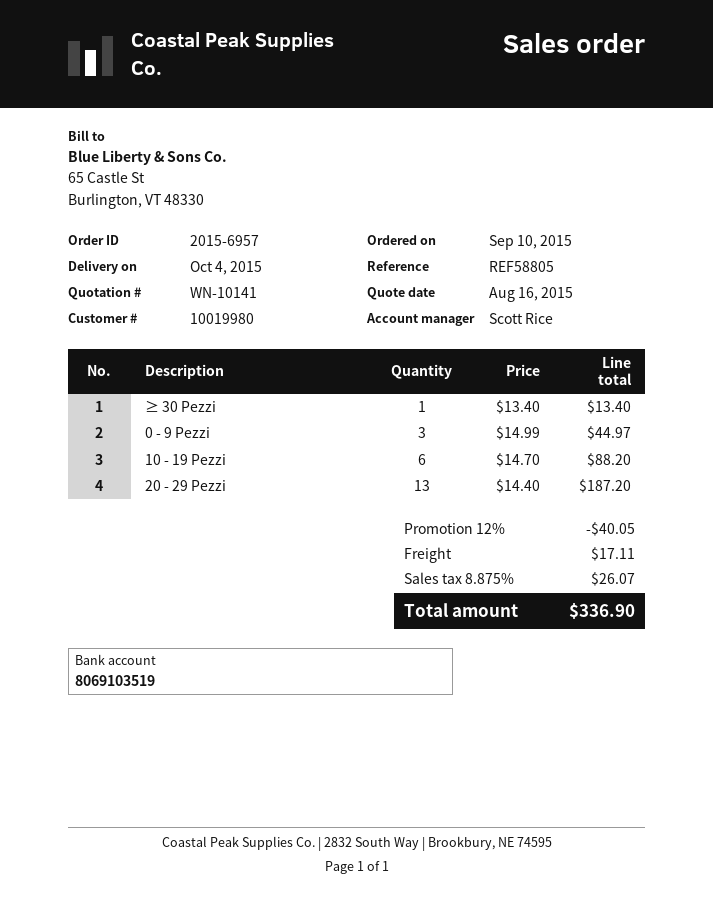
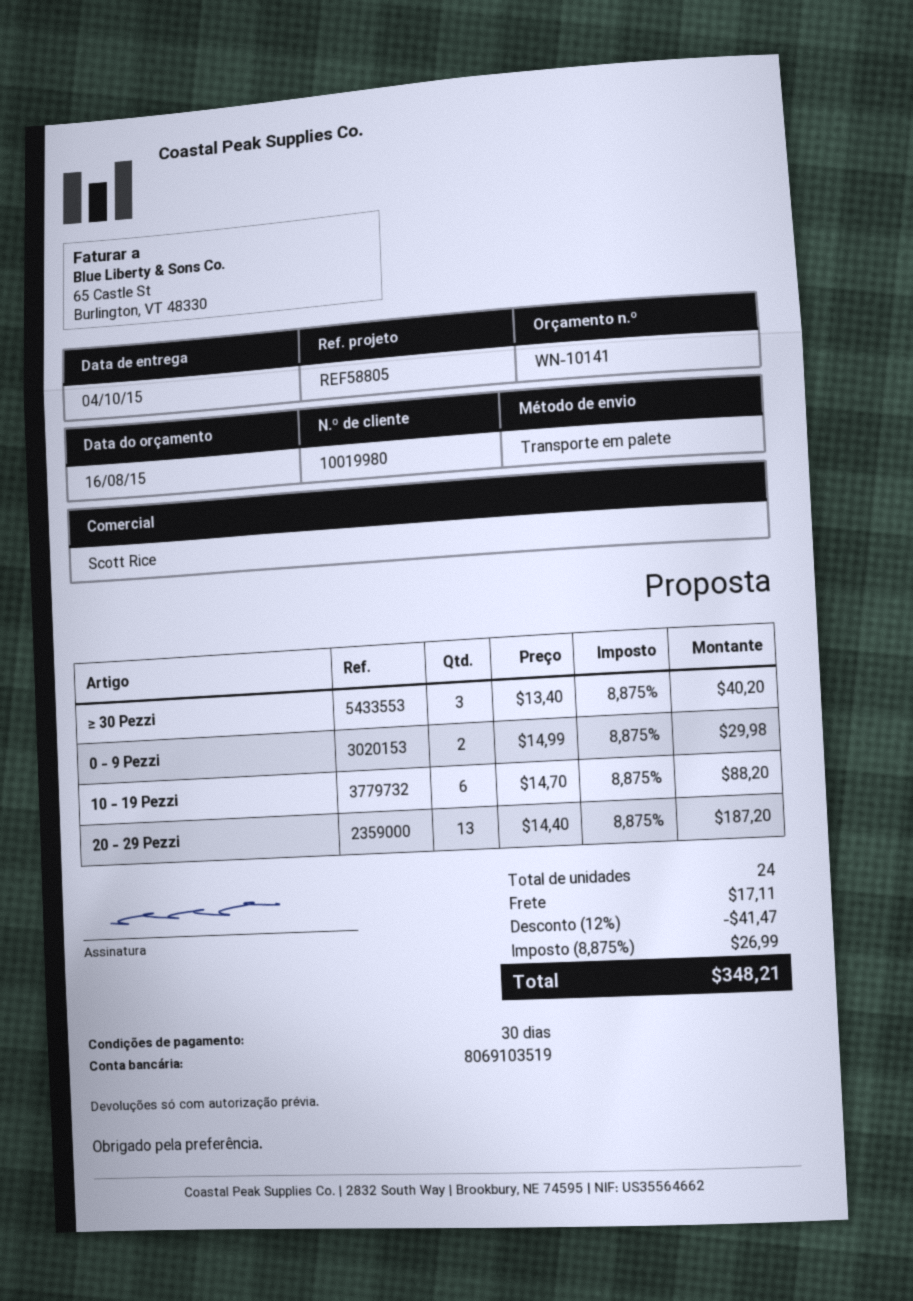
≥ 30 Pezzi: 1 x 13.40 = 13.40 -> 3 x 13.40 = 40.20
0 - 9 Pezzi: 3 x 14.99 = 44.97 -> 2 x 14.99 = 29.98
discount: 12% = 40.05 -> 12% = 41.47
tax: 8.875% = 26.07 -> 8.875% = 26.99
total: 336.90 -> 348.21

